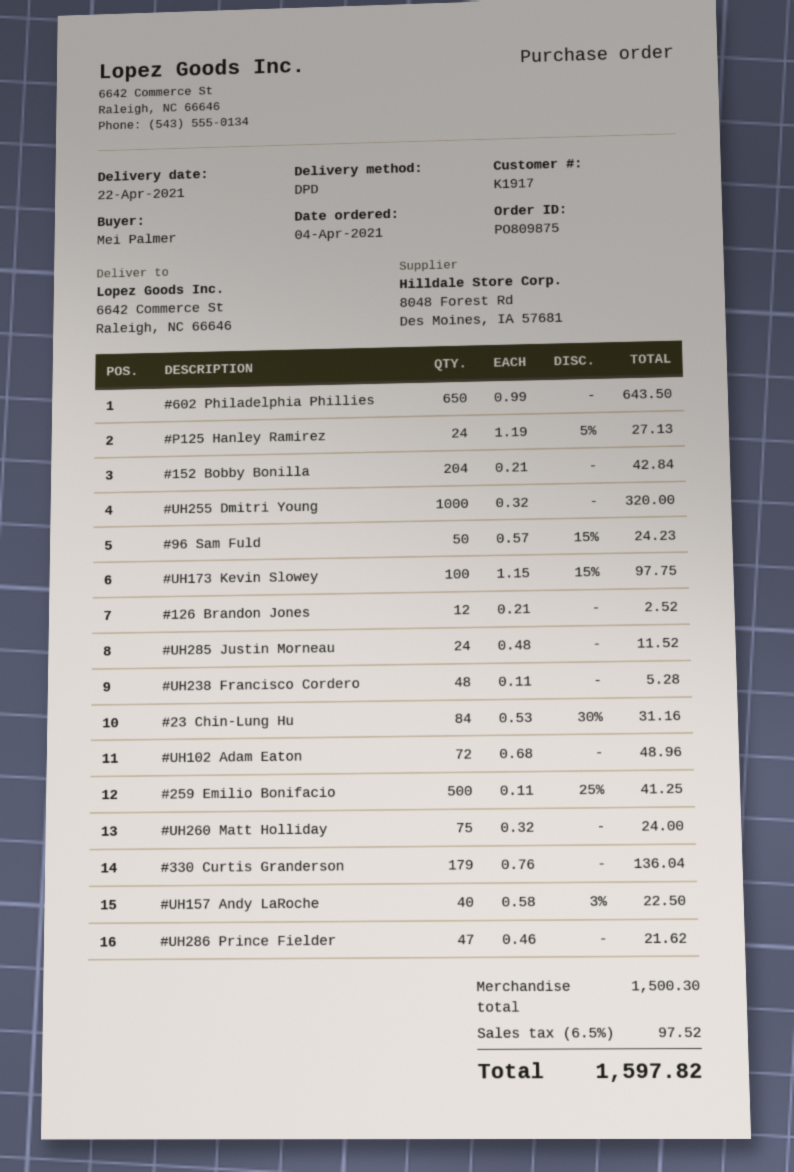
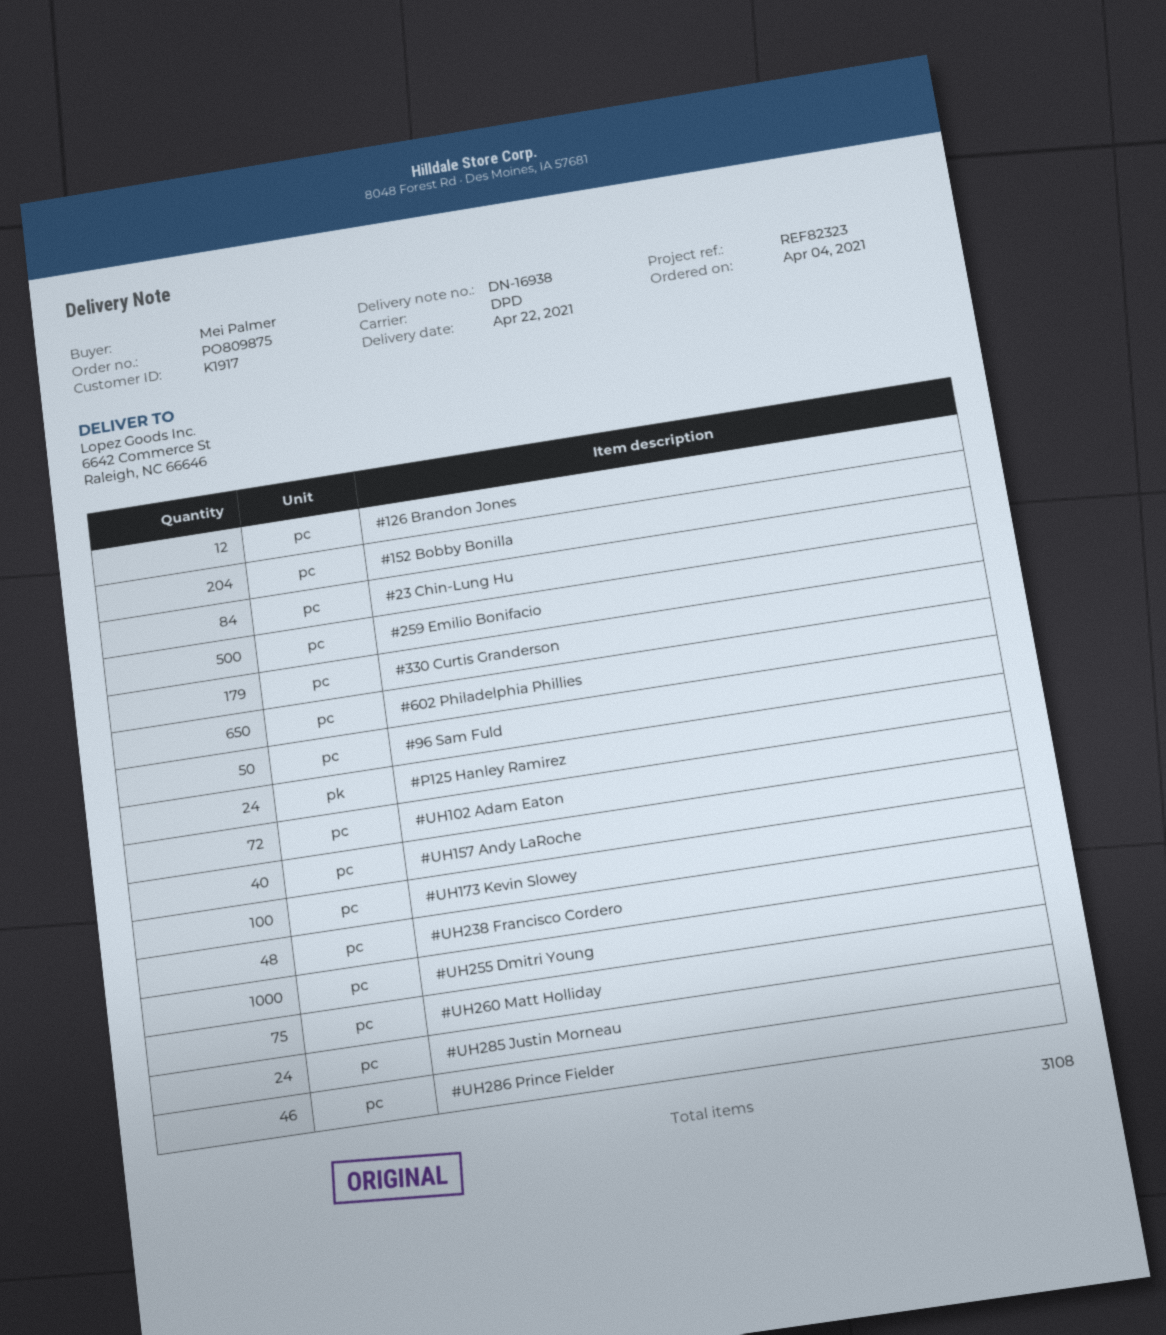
#UH286 Prince Fielder: 47 -> 46

